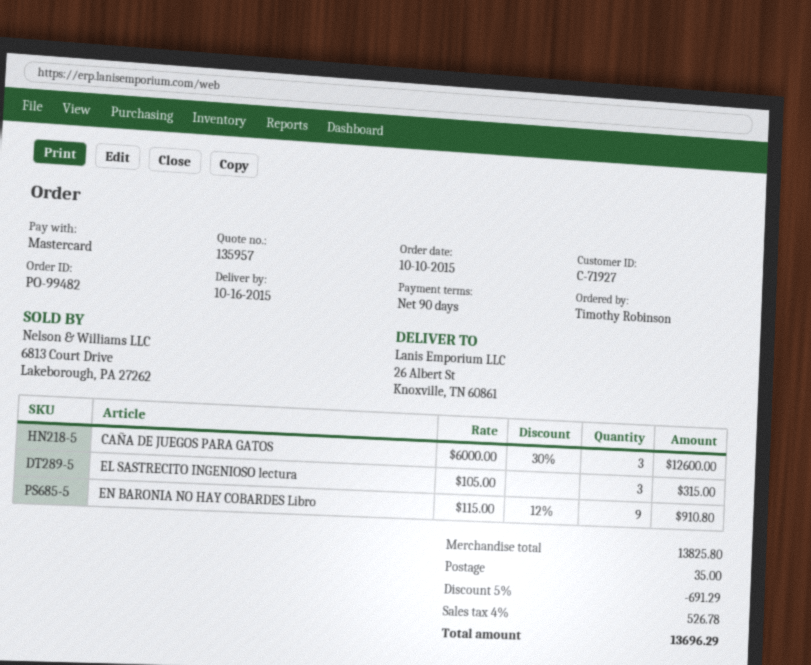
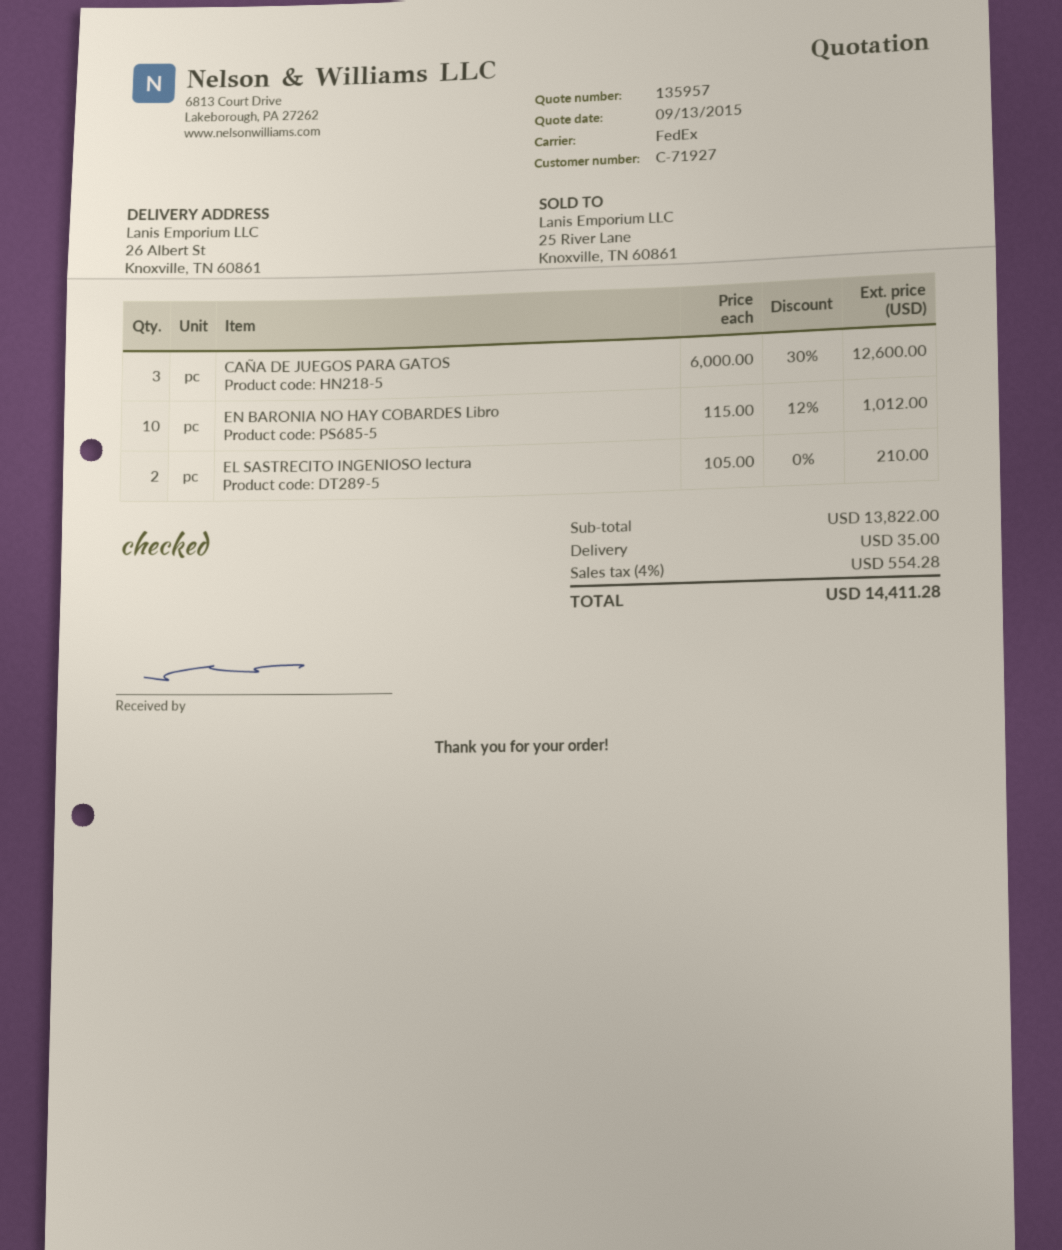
EL SASTRECITO INGENIOSO lectura: 3 x 105.00 = 315.00 -> 2 x 105.00 = 210.00
EN BARONIA NO HAY COBARDES Libro: 9 x 115.00 - 12% = 910.80 -> 10 x 115.00 - 12% = 1012.00
subtotal: 13825.80 -> 13822.00
discount: 5% = 691.29 -> none
tax: 4% = 526.78 -> 4% = 554.28
total: 13696.29 -> 14411.28

